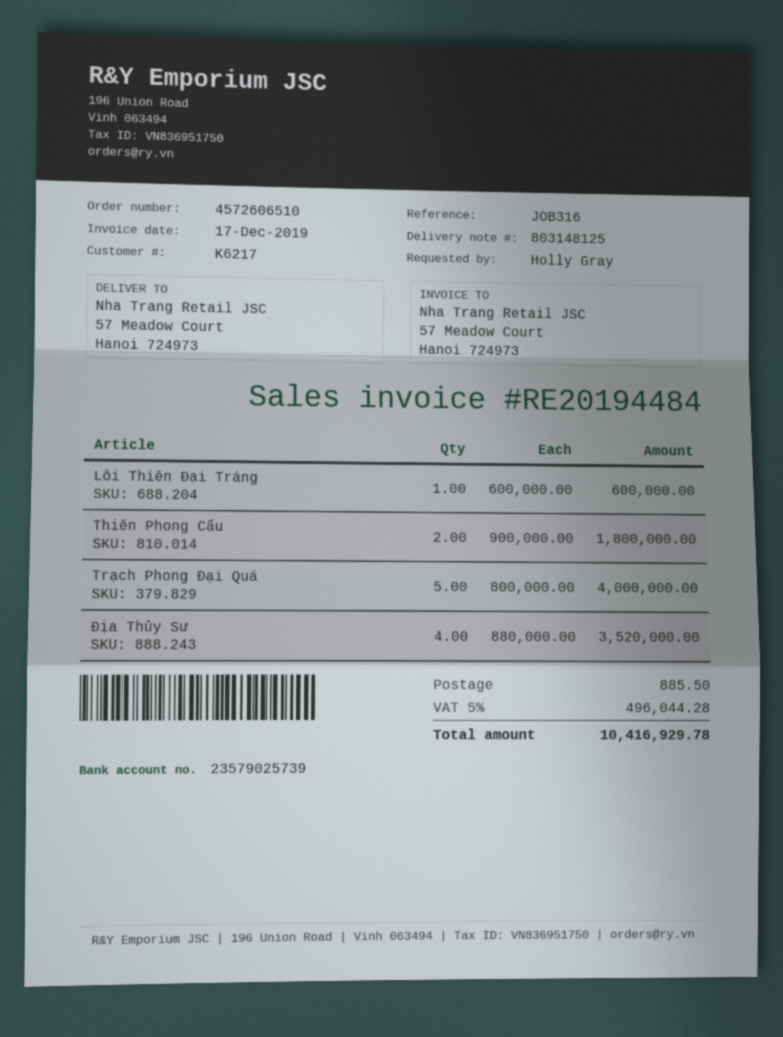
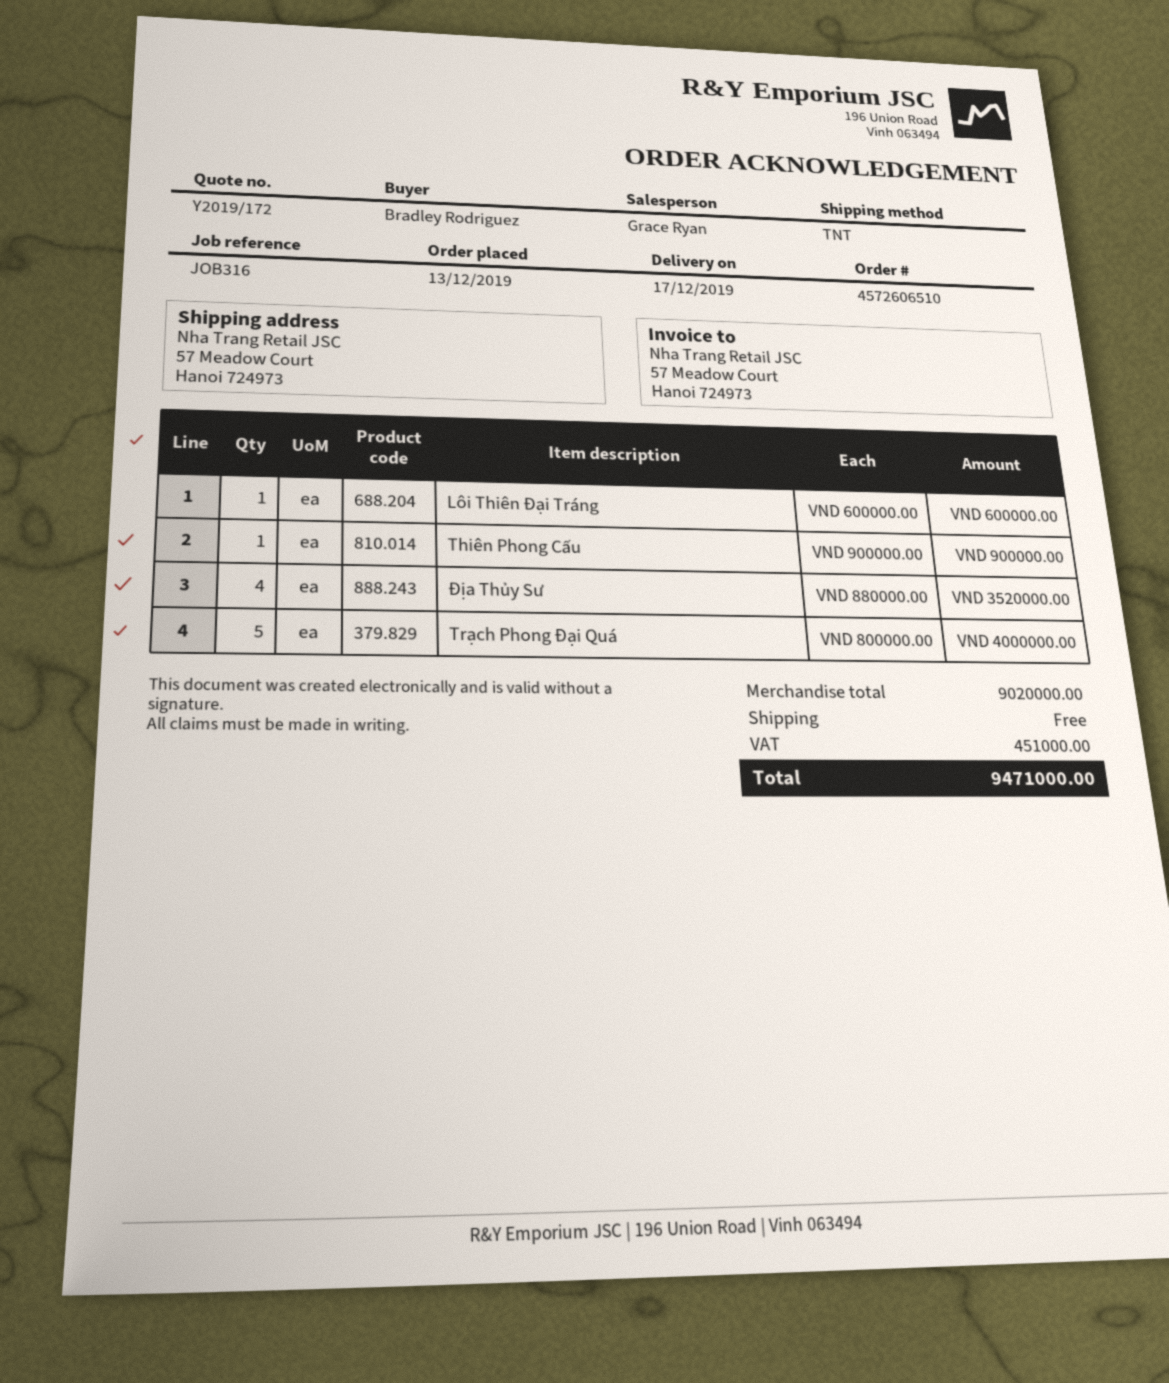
ordered by: Holly Gray -> Bradley Rodriguez
Thiên Phong Cấu: 2 x 900000.00 = 1800000.00 -> 1 x 900000.00 = 900000.00
shipping: 885.50 -> 0.00
tax: 496044.28 -> 451000.00
total: 10416929.78 -> 9471000.00

